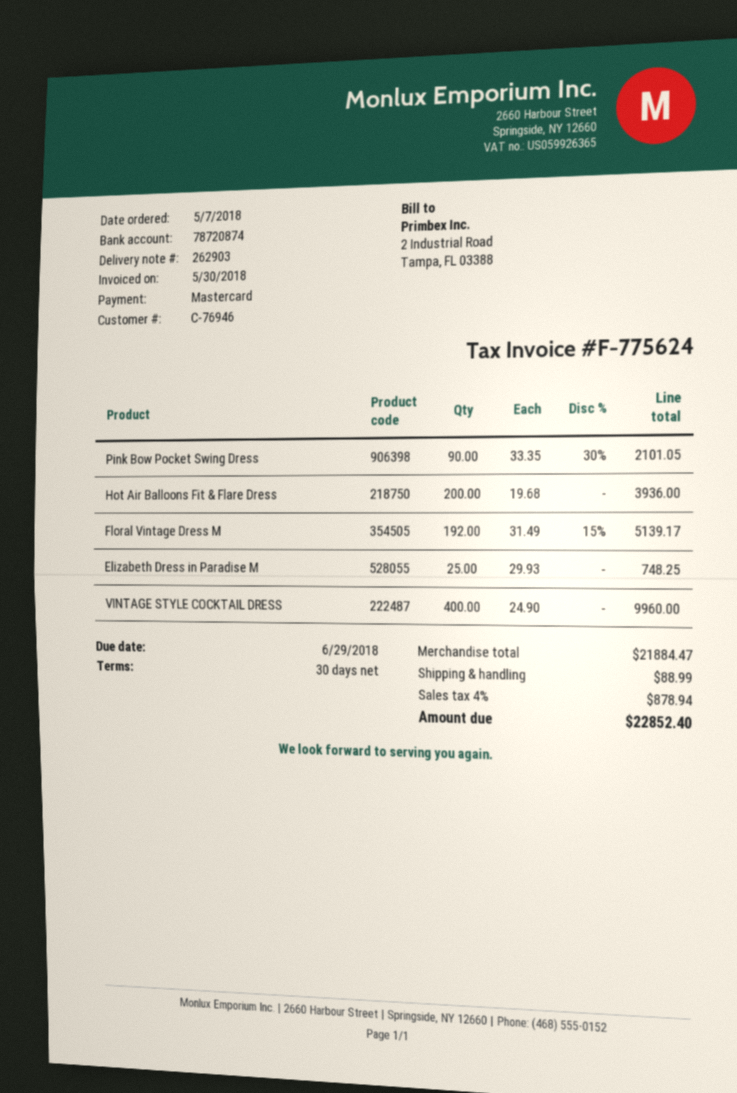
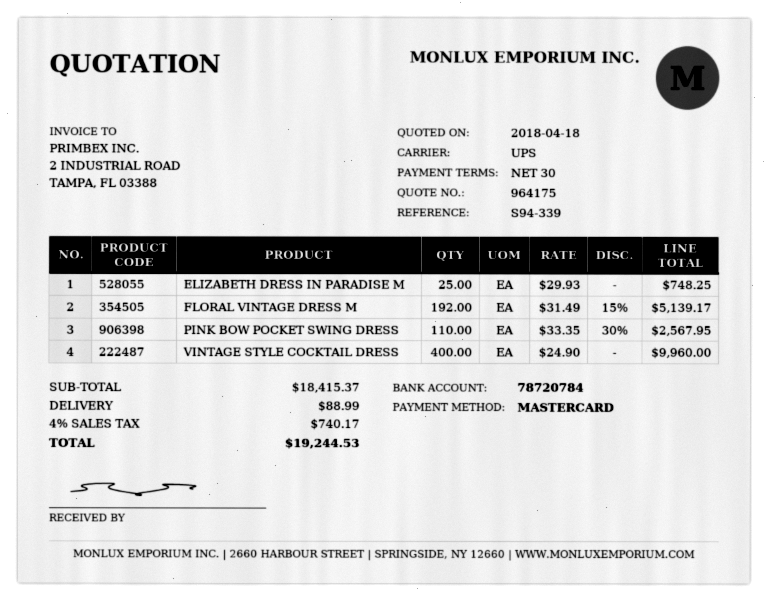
bank account: 78720874 -> 78720784
Pink Bow Pocket Swing Dress: 90 x 33.35 - 30% = 2101.05 -> 110 x 33.35 - 30% = 2567.95
Hot Air Balloons Fit & Flare Dress: 200 x 19.68 = 3936.00 -> none
subtotal: 21884.47 -> 18415.37
tax: 4% = 878.94 -> 4% = 740.17
total: 22852.40 -> 19244.53

